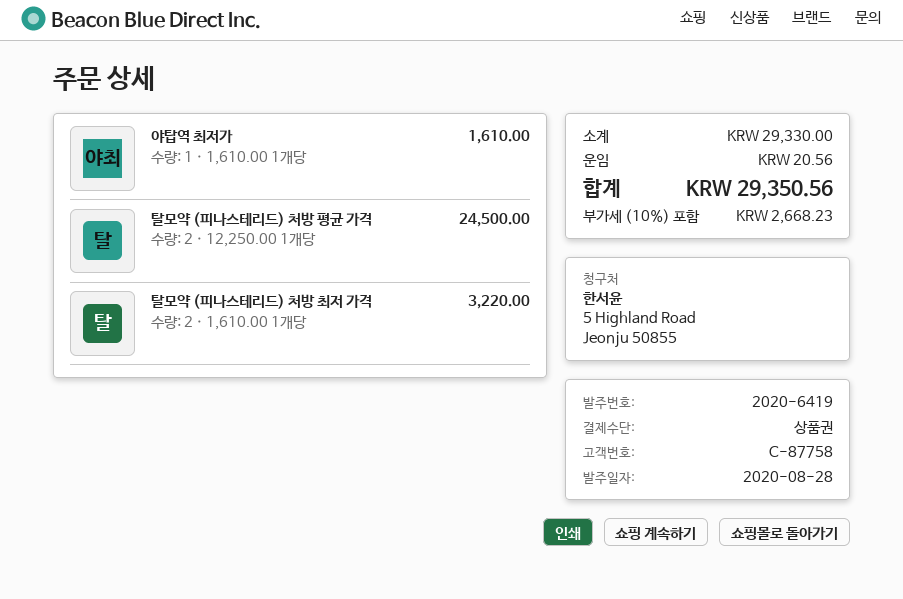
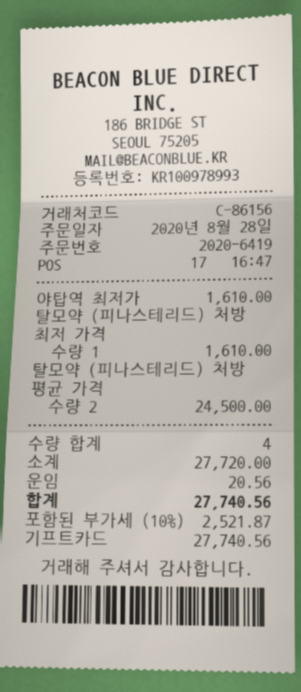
customer number: C-87758 -> C-86156
탈모약 (피나스테리드) 처방 최저 가격: 2 for 3220.00 -> 1 for 1610.00
subtotal: 29330.00 -> 27720.00
tax: 10% = 2668.23 -> 10% = 2521.87
total: 29350.56 -> 27740.56

